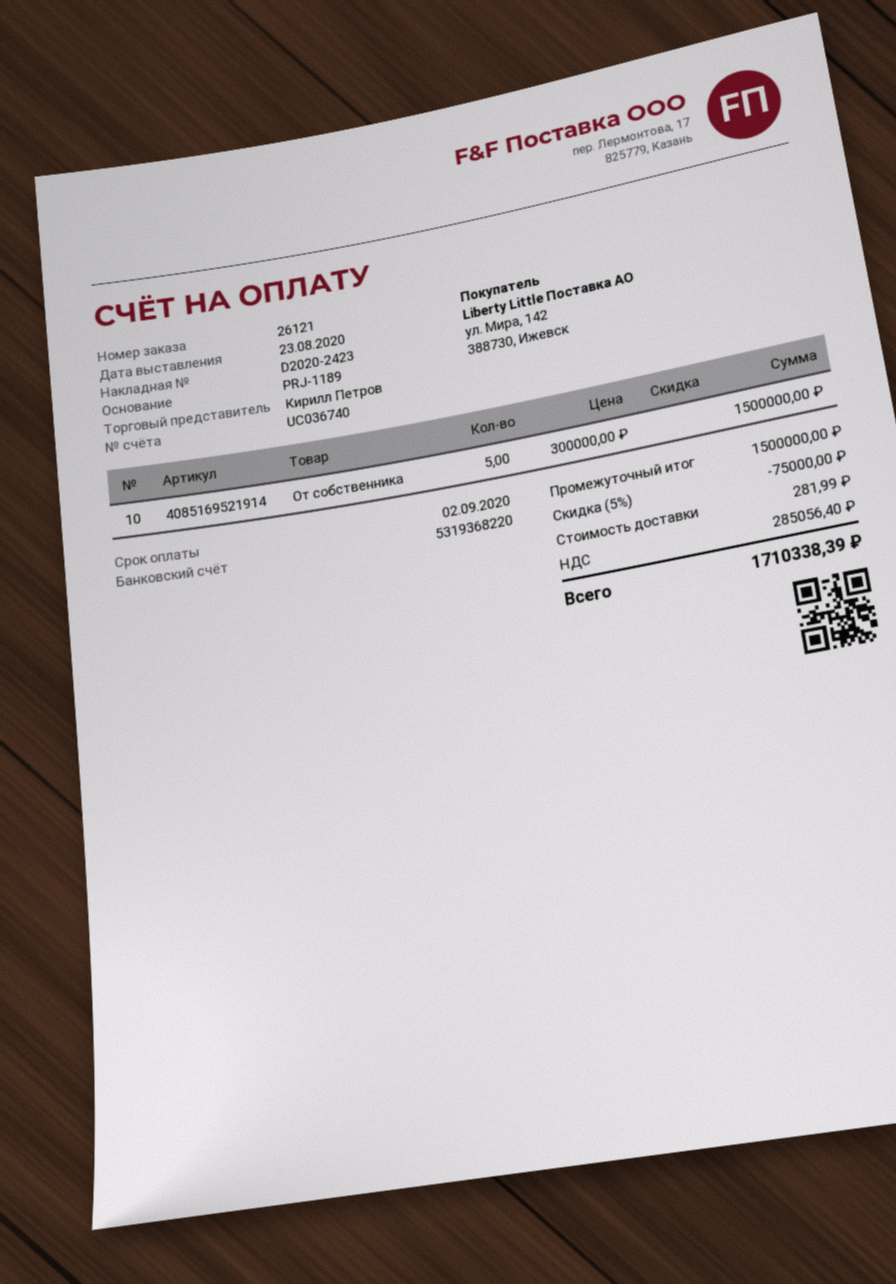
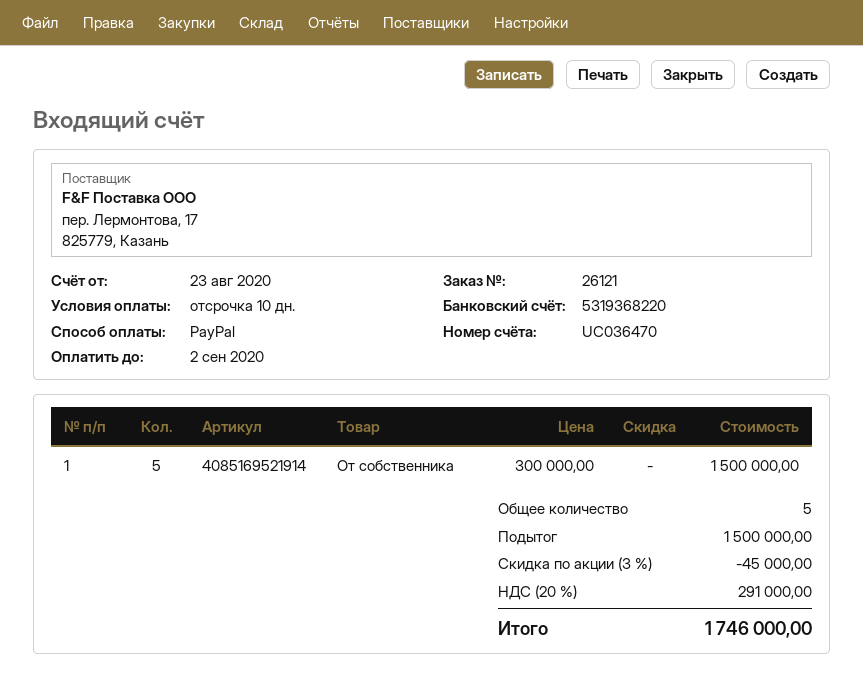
invoice number: UC036740 -> UC036470
discount: 5% = 75000.00 -> 3% = 45000.00
shipping: 281.99 -> none
tax: 285056.40 -> 291000.00
total: 1710338.39 -> 1746000.00

